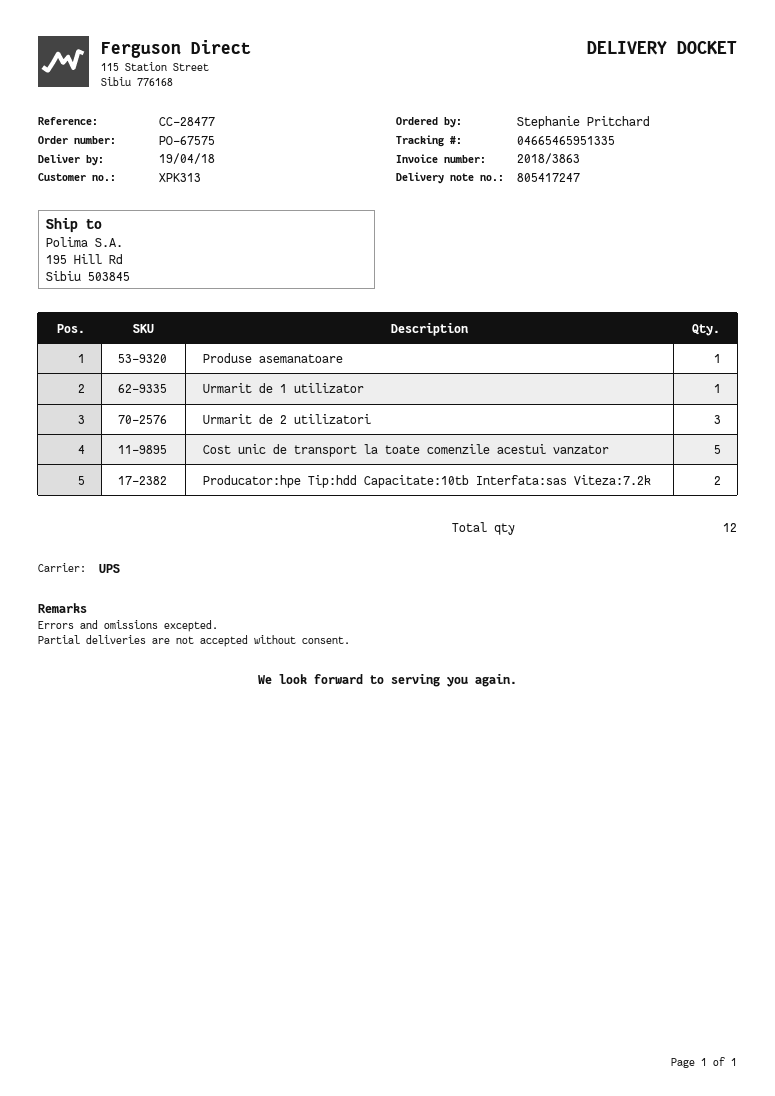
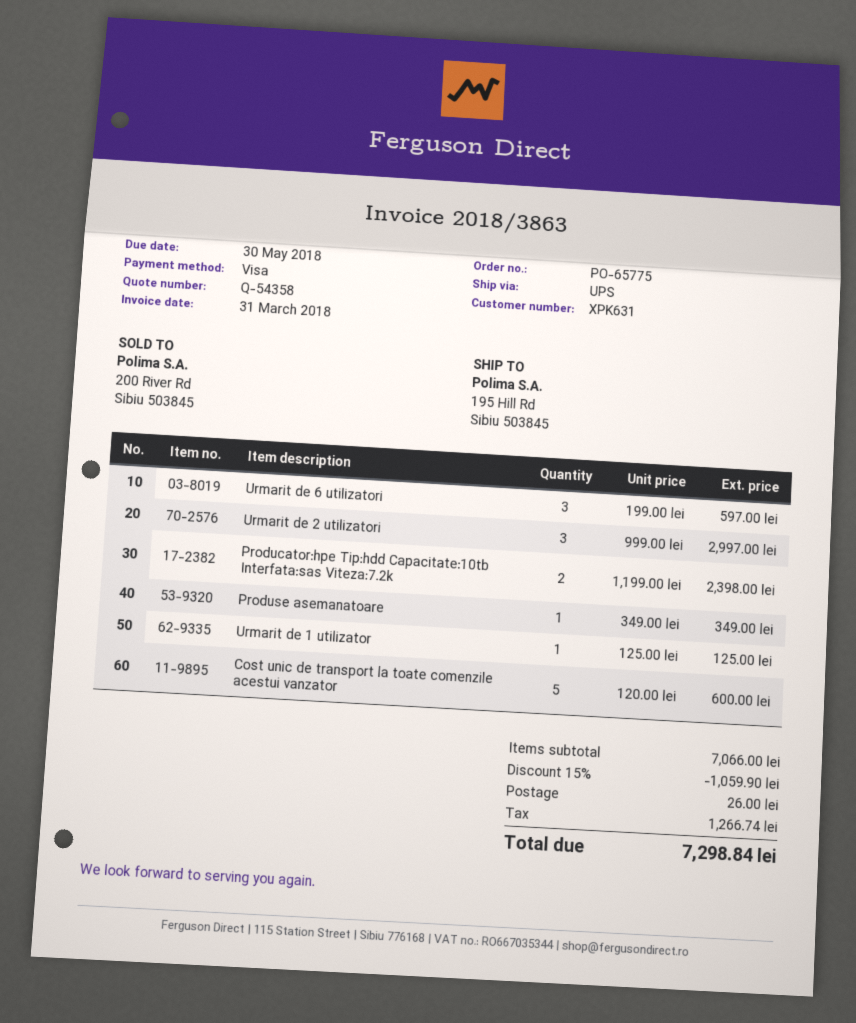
order number: PO-67575 -> PO-65775
customer number: XPK313 -> XPK631
Urmarit de 6 utilizatori: none -> 3

